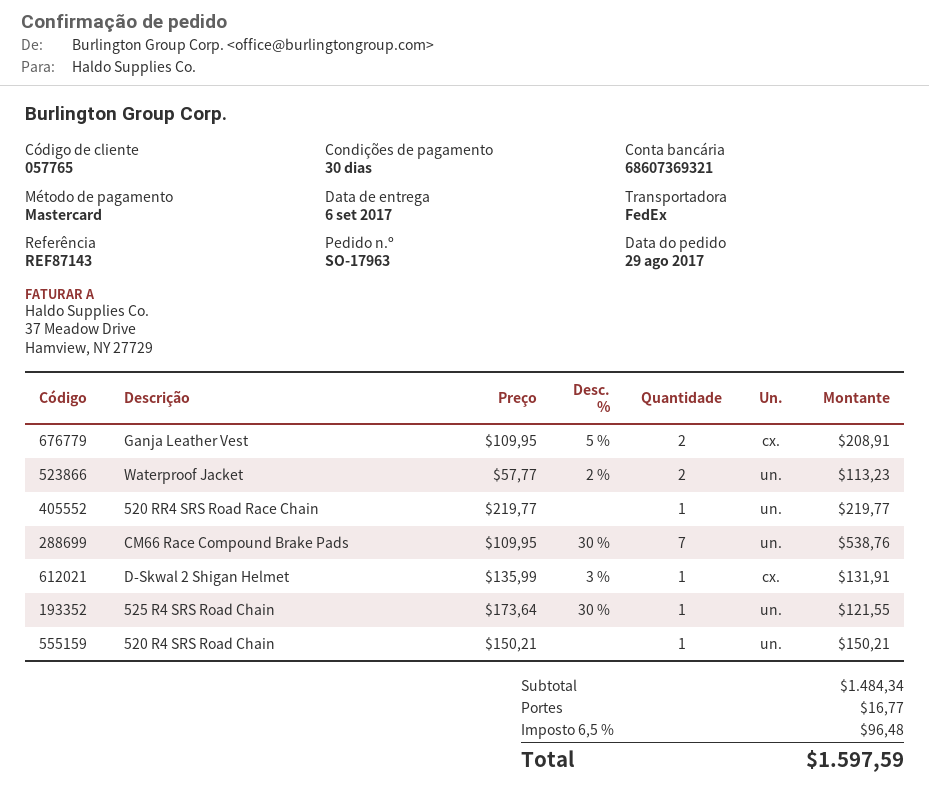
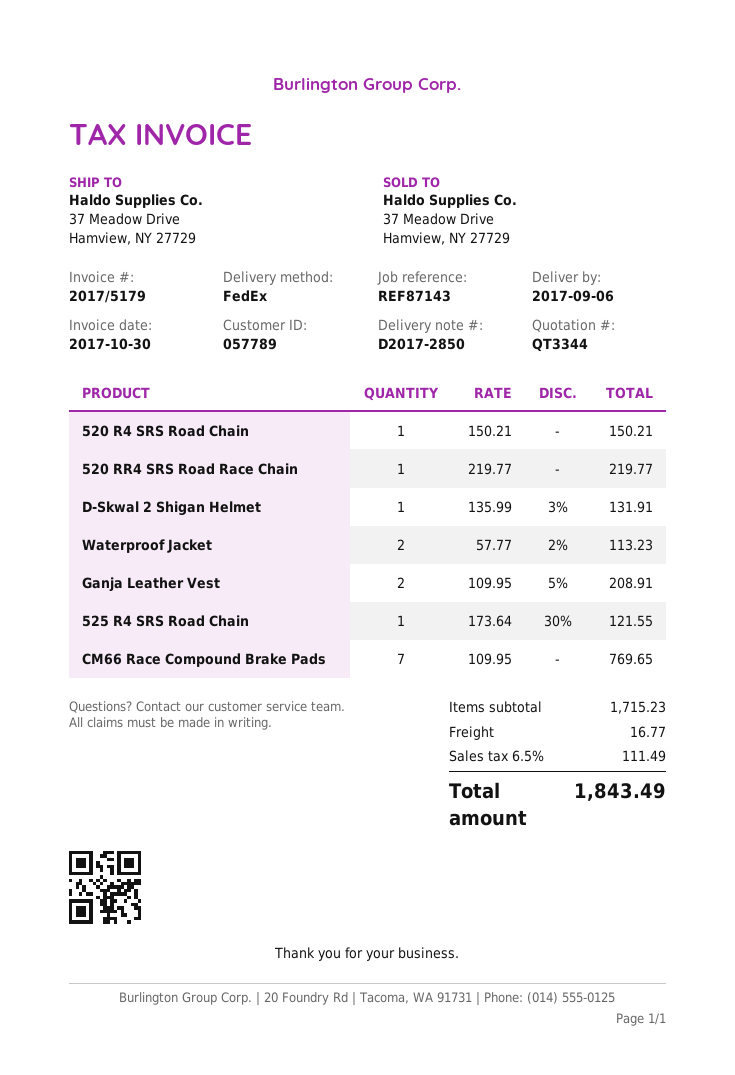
customer number: 057765 -> 057789
CM66 Race Compound Brake Pads: 7 x 109.95 - 30% = 538.76 -> 7 x 109.95 = 769.65
subtotal: 1484.34 -> 1715.23
tax: 6.5% = 96.48 -> 6.5% = 111.49
total: 1597.59 -> 1843.49

